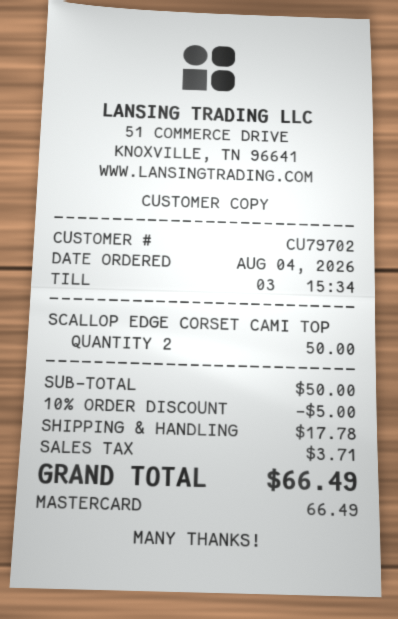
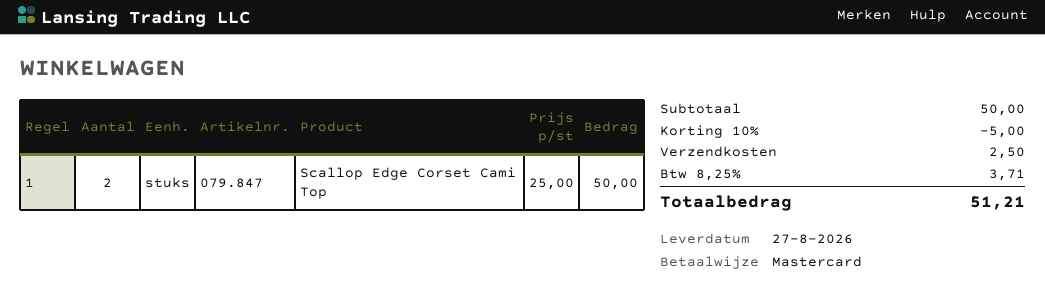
shipping: 17.78 -> 2.50
total: 66.49 -> 51.21

